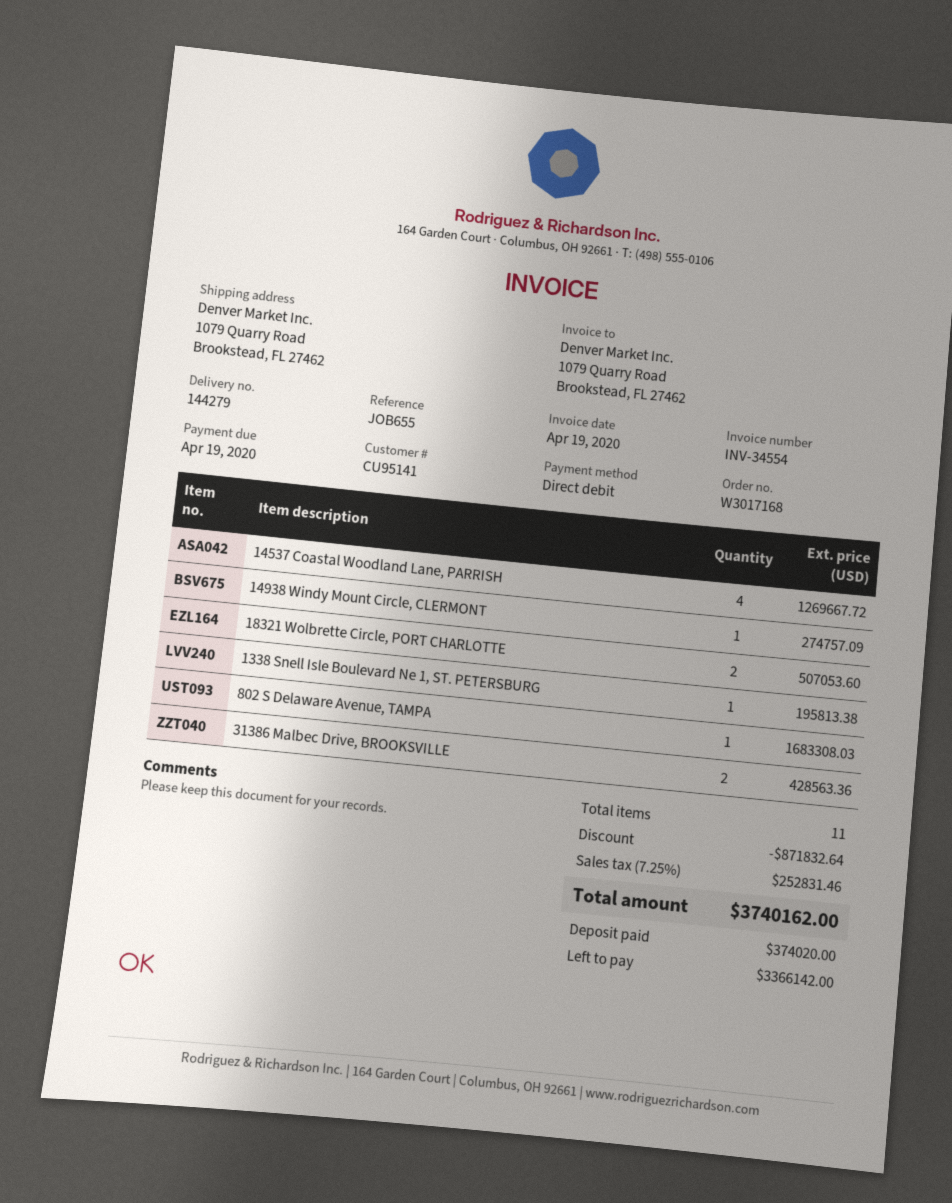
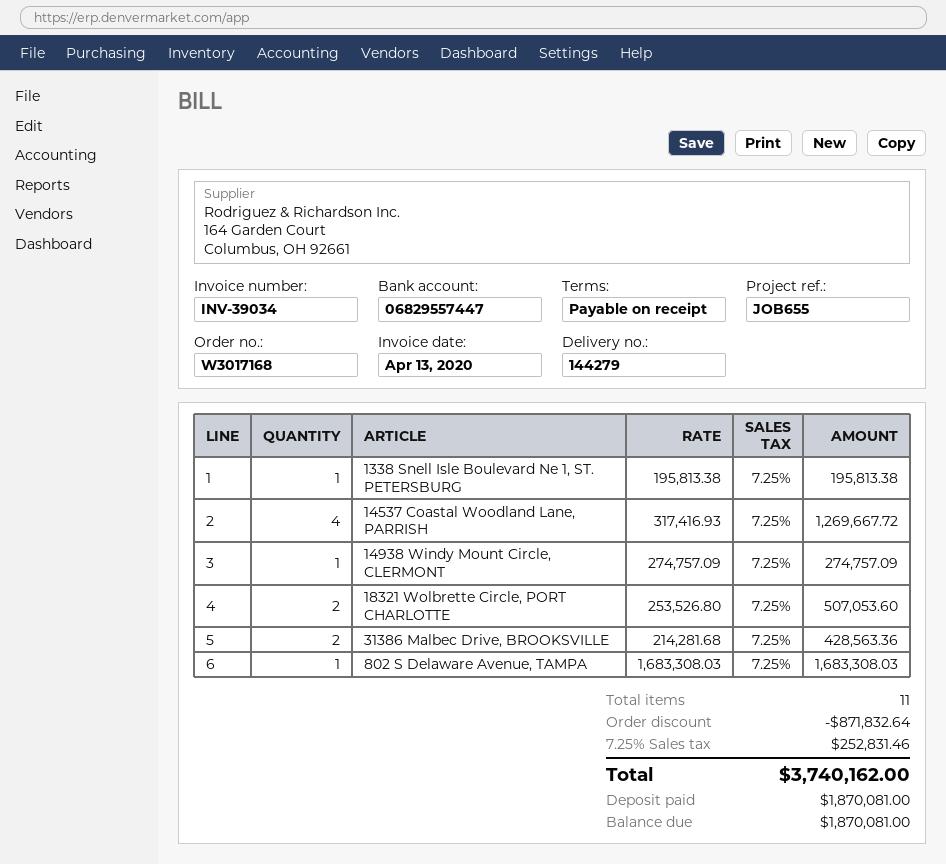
invoice number: INV-34554 -> INV-39034
invoice date: 2020-04-19 -> 2020-04-13
deposit: 374020.00 -> 1870081.00
balance: 3366142.00 -> 1870081.00

